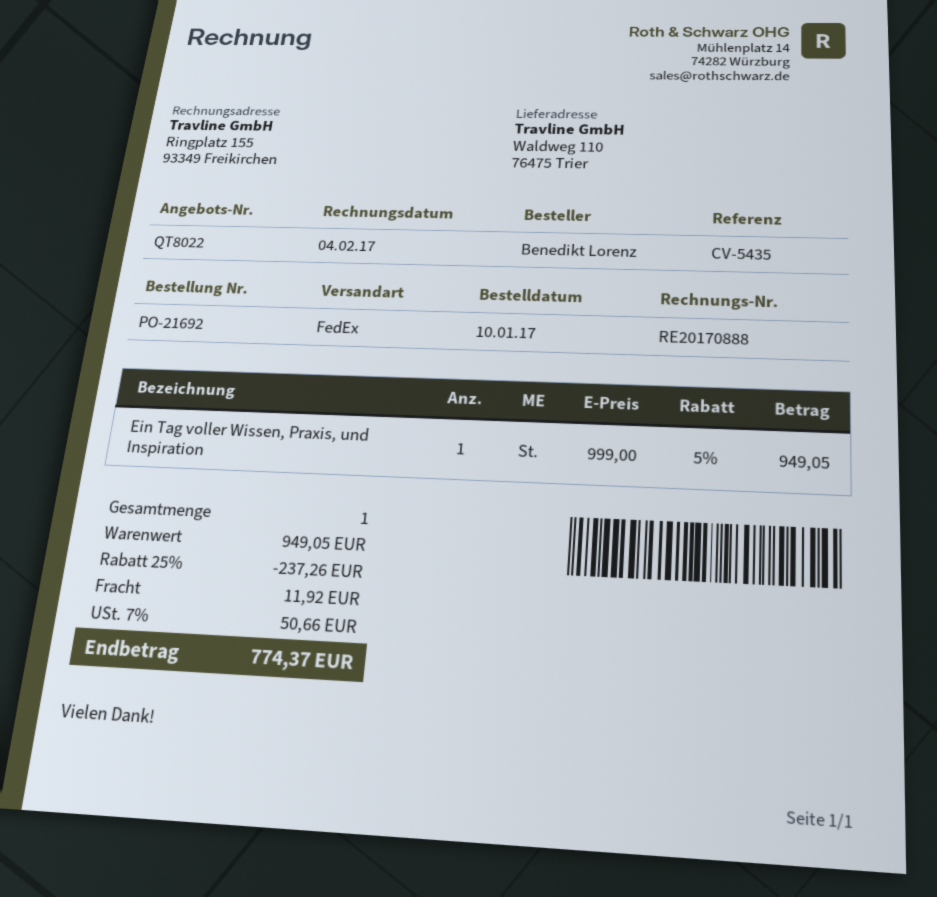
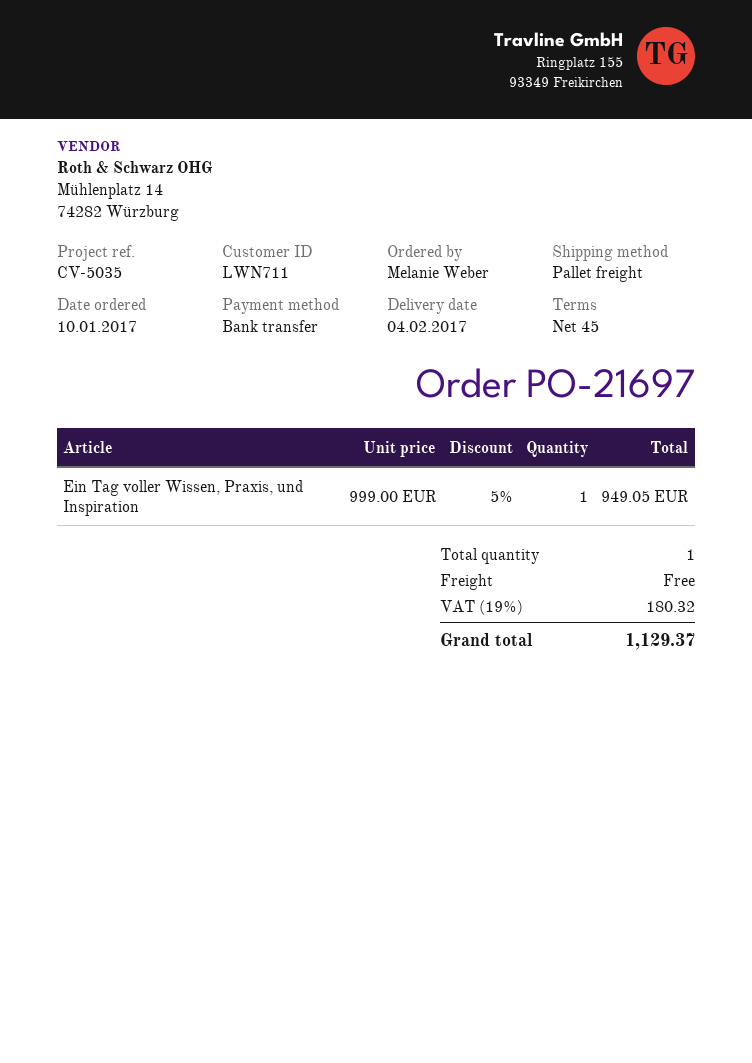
order number: PO-21692 -> PO-21697
reference: CV-5435 -> CV-5035
ordered by: Benedikt Lorenz -> Melanie Weber
shipping method: FedEx -> pallet freight
discount: 25% = 237.26 -> none
shipping: 11.92 -> 0.00
tax: 7% = 50.66 -> 19% = 180.32
total: 774.37 -> 1129.37

